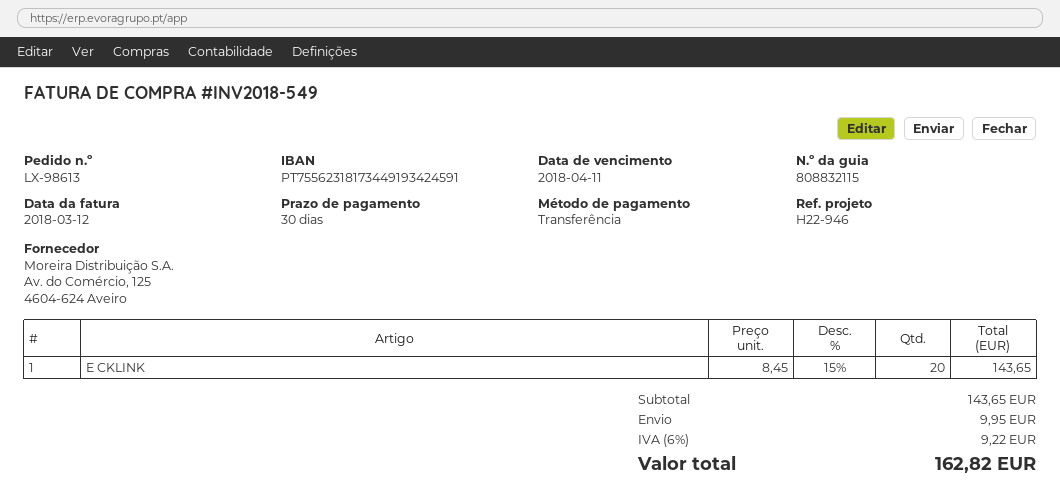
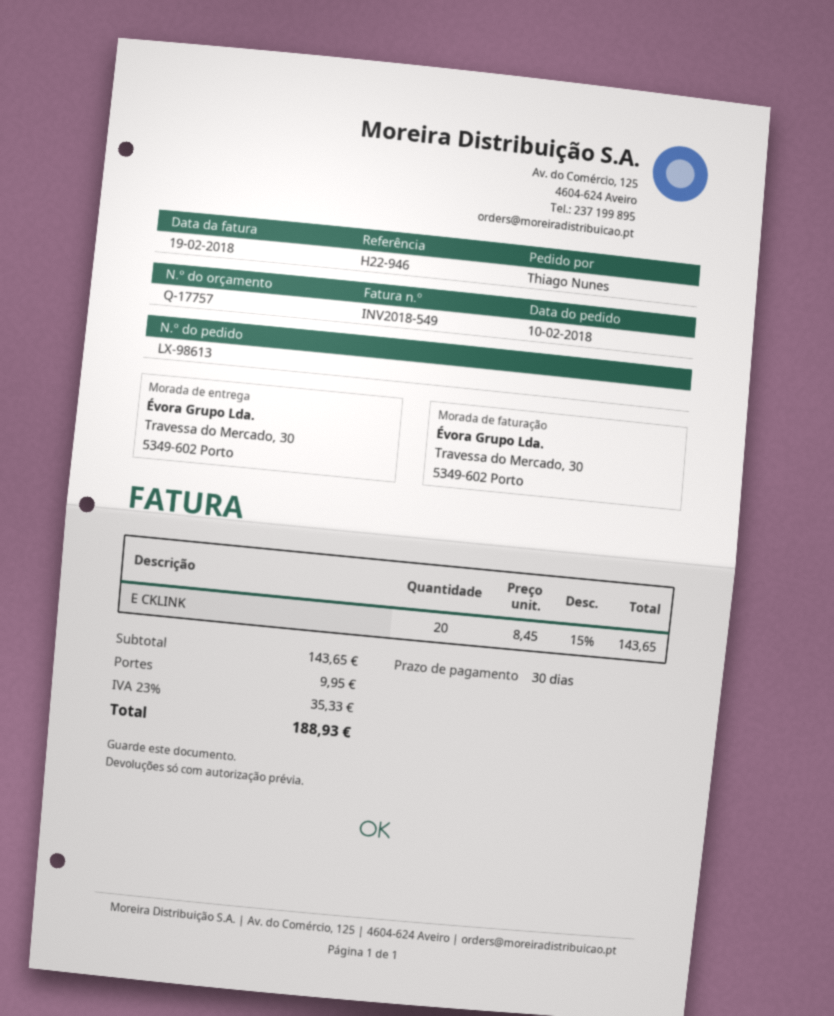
invoice date: 2018-03-12 -> 2018-02-19
tax: 6% = 9.22 -> 23% = 35.33
total: 162.82 -> 188.93

